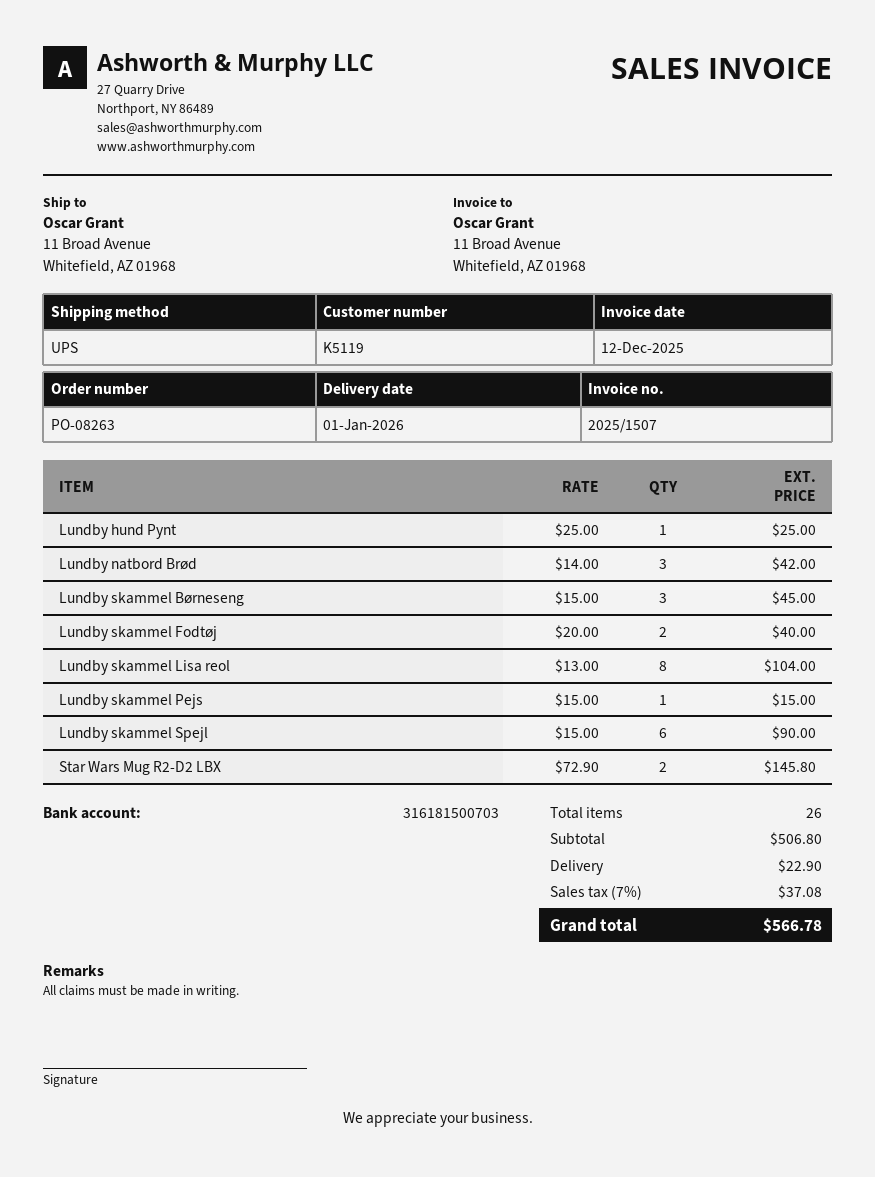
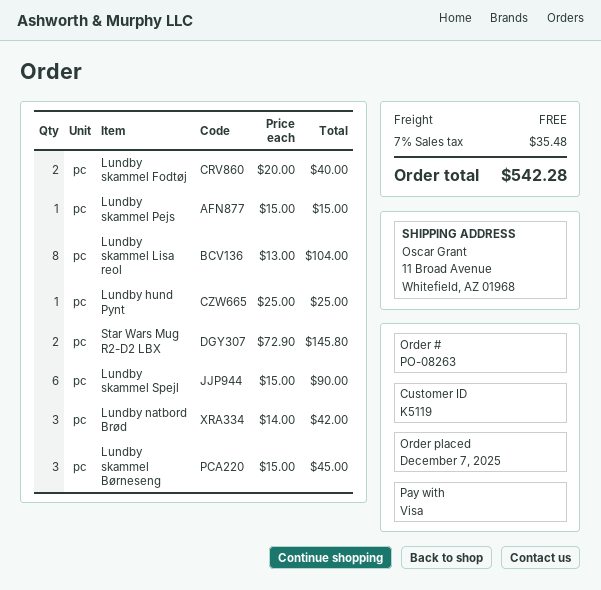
shipping: 22.90 -> 0.00
tax: 7% = 37.08 -> 7% = 35.48
total: 566.78 -> 542.28

